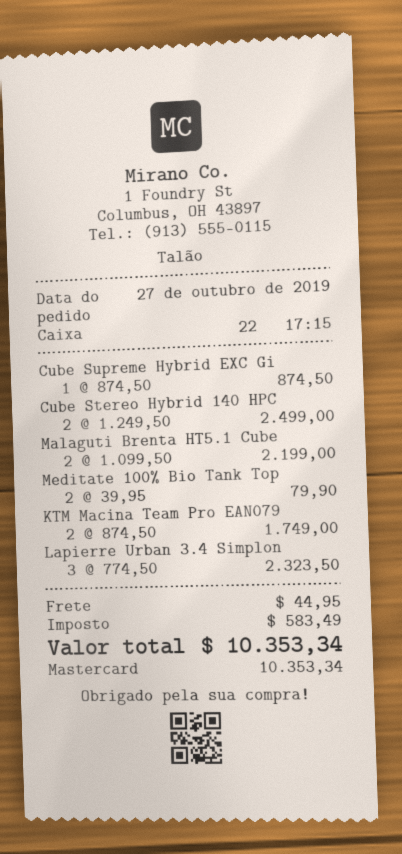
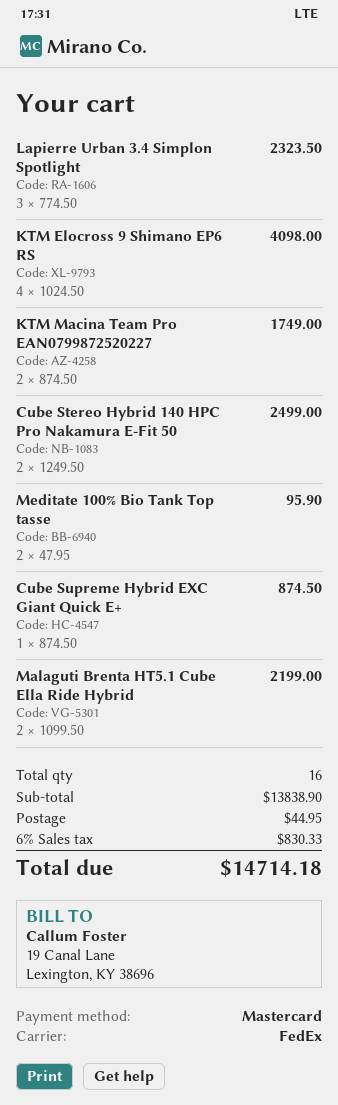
Meditate 100% Bio Tank Top: 2 x 39.95 = 79.90 -> 2 x 47.95 = 95.90
KTM Elocross 9 Shimano EP6 RS: none -> 4 x 1024.50 = 4098.00
tax: 583.49 -> 830.33
total: 10353.34 -> 14714.18

